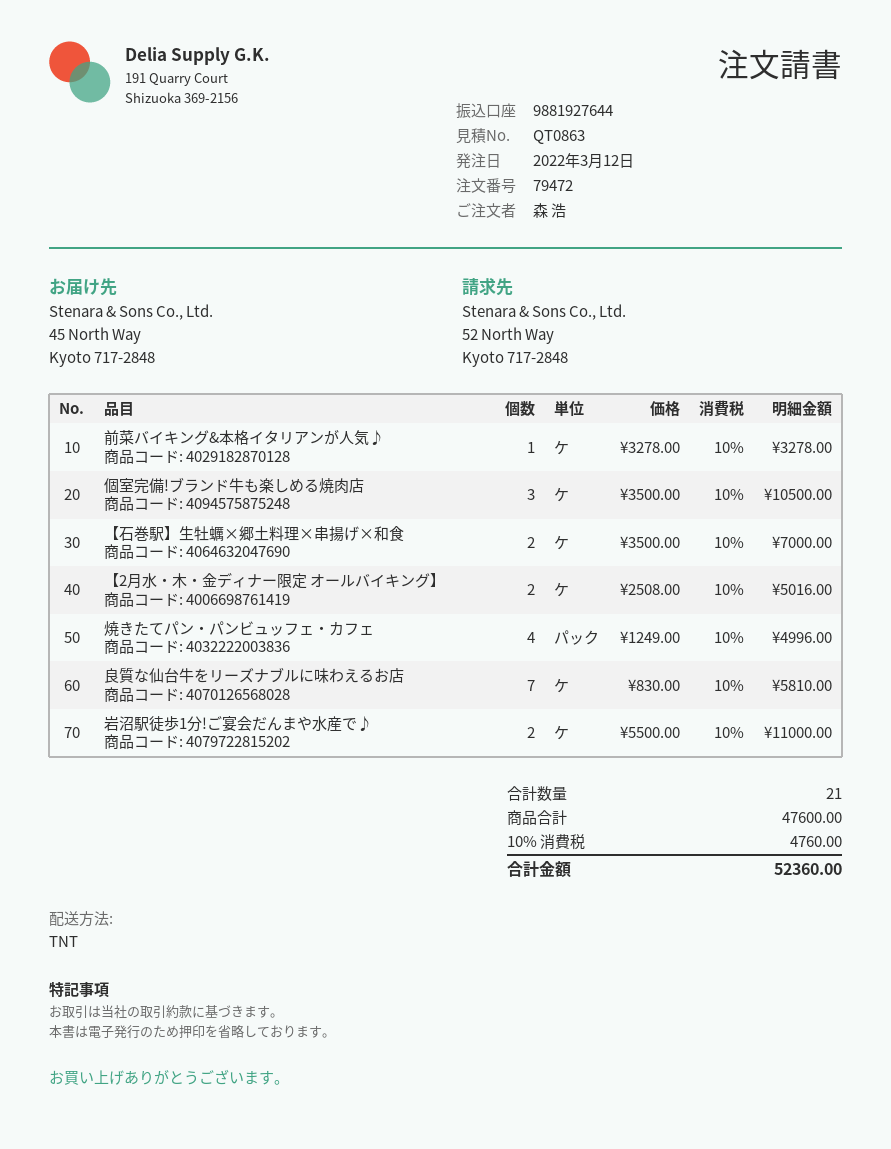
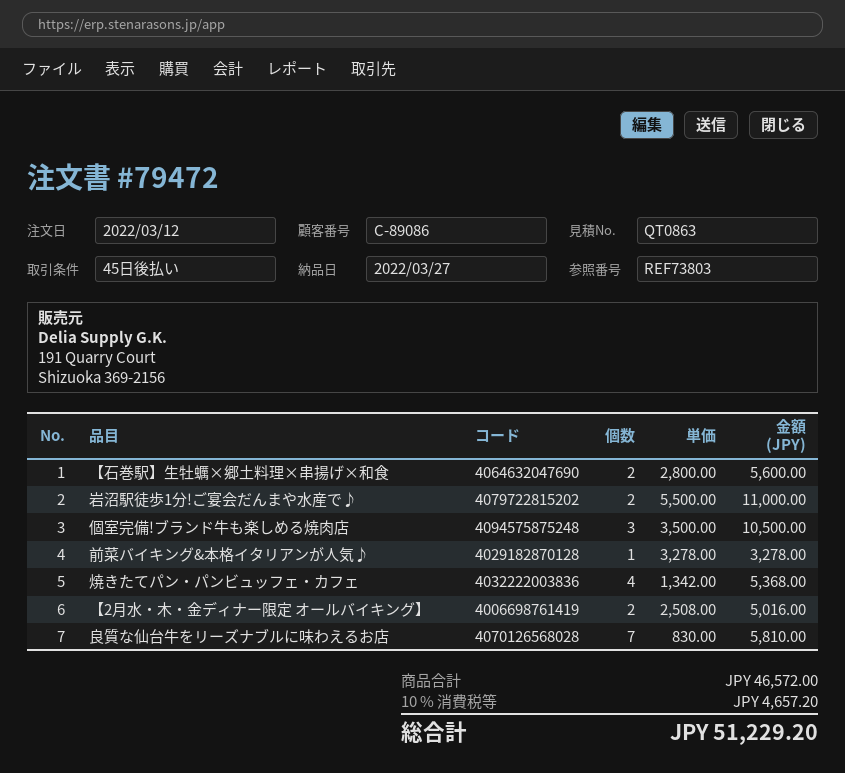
【石巻駅】生牡蠣×郷土料理×串揚げ×和食: 2 x 3500.00 = 7000.00 -> 2 x 2800.00 = 5600.00
焼きたてパン・パンビュッフェ・カフェ: 4 x 1249.00 = 4996.00 -> 4 x 1342.00 = 5368.00
subtotal: 47600.00 -> 46572.00
tax: 10% = 4760.00 -> 10% = 4657.20
total: 52360.00 -> 51229.20

